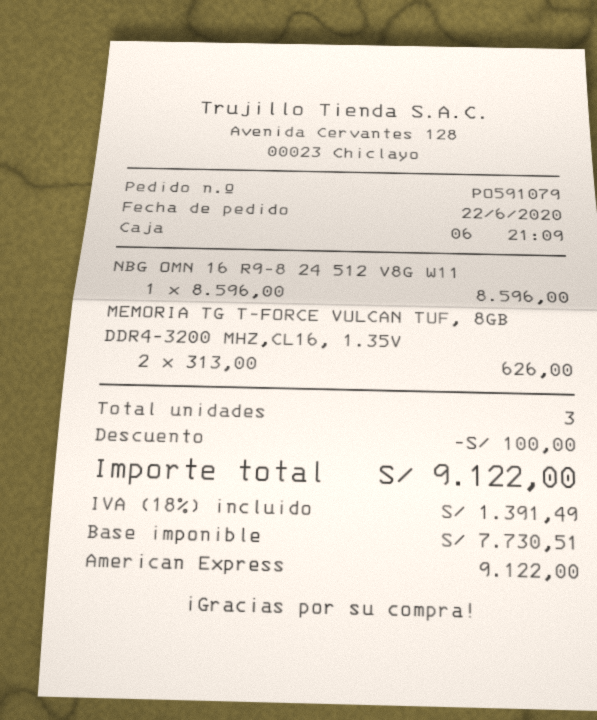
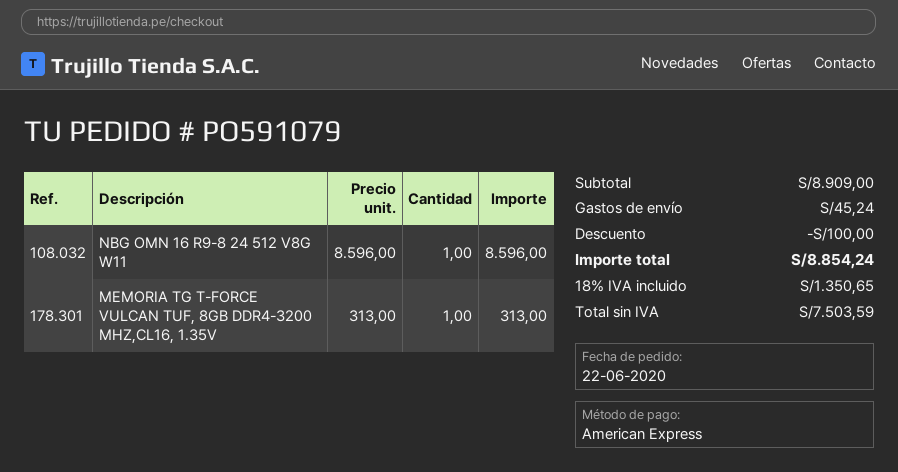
MEMORIA TG T-FORCE VULCAN TUF, 8GB DDR4-3200 MHZ,CL16, 1.35V: 2 x 313.00 = 626.00 -> 1 x 313.00 = 313.00
shipping: none -> 45.24
net: 7730.51 -> 7503.59
tax: 18% = 1391.49 -> 18% = 1350.65
total: 9122.00 -> 8854.24

